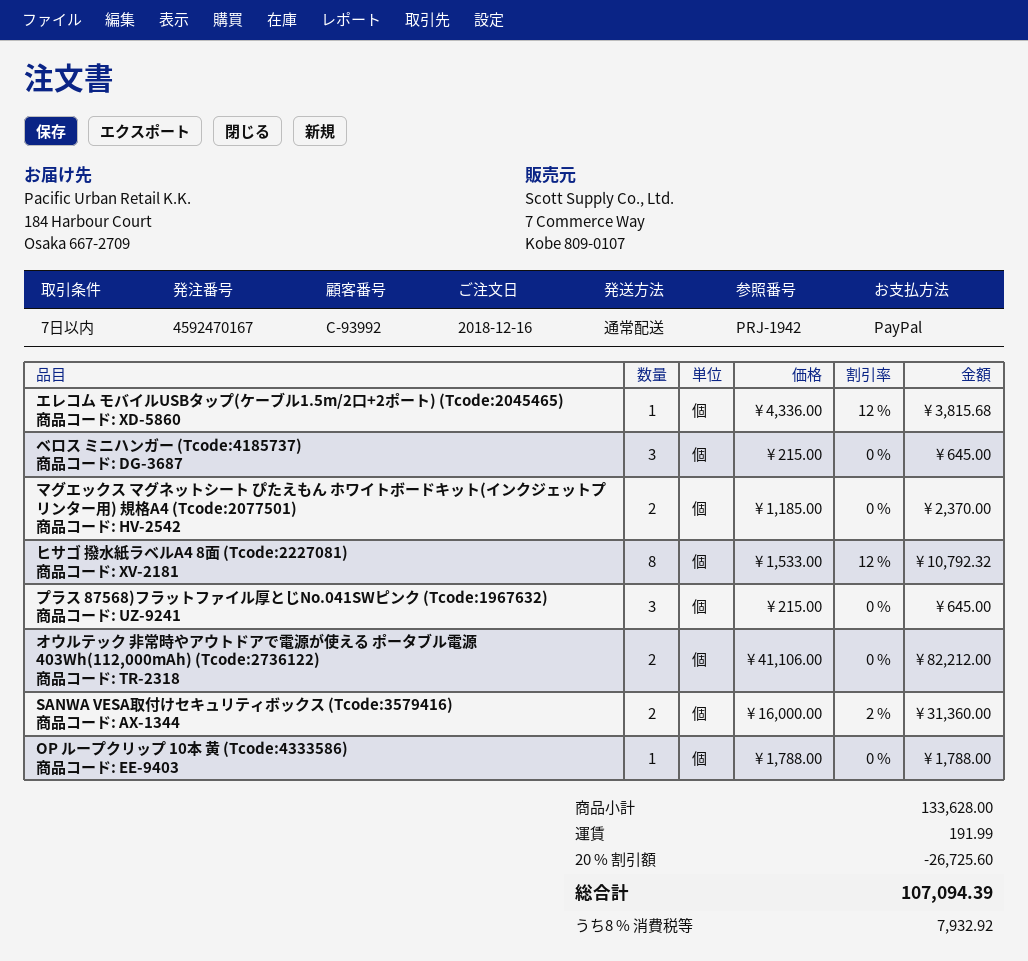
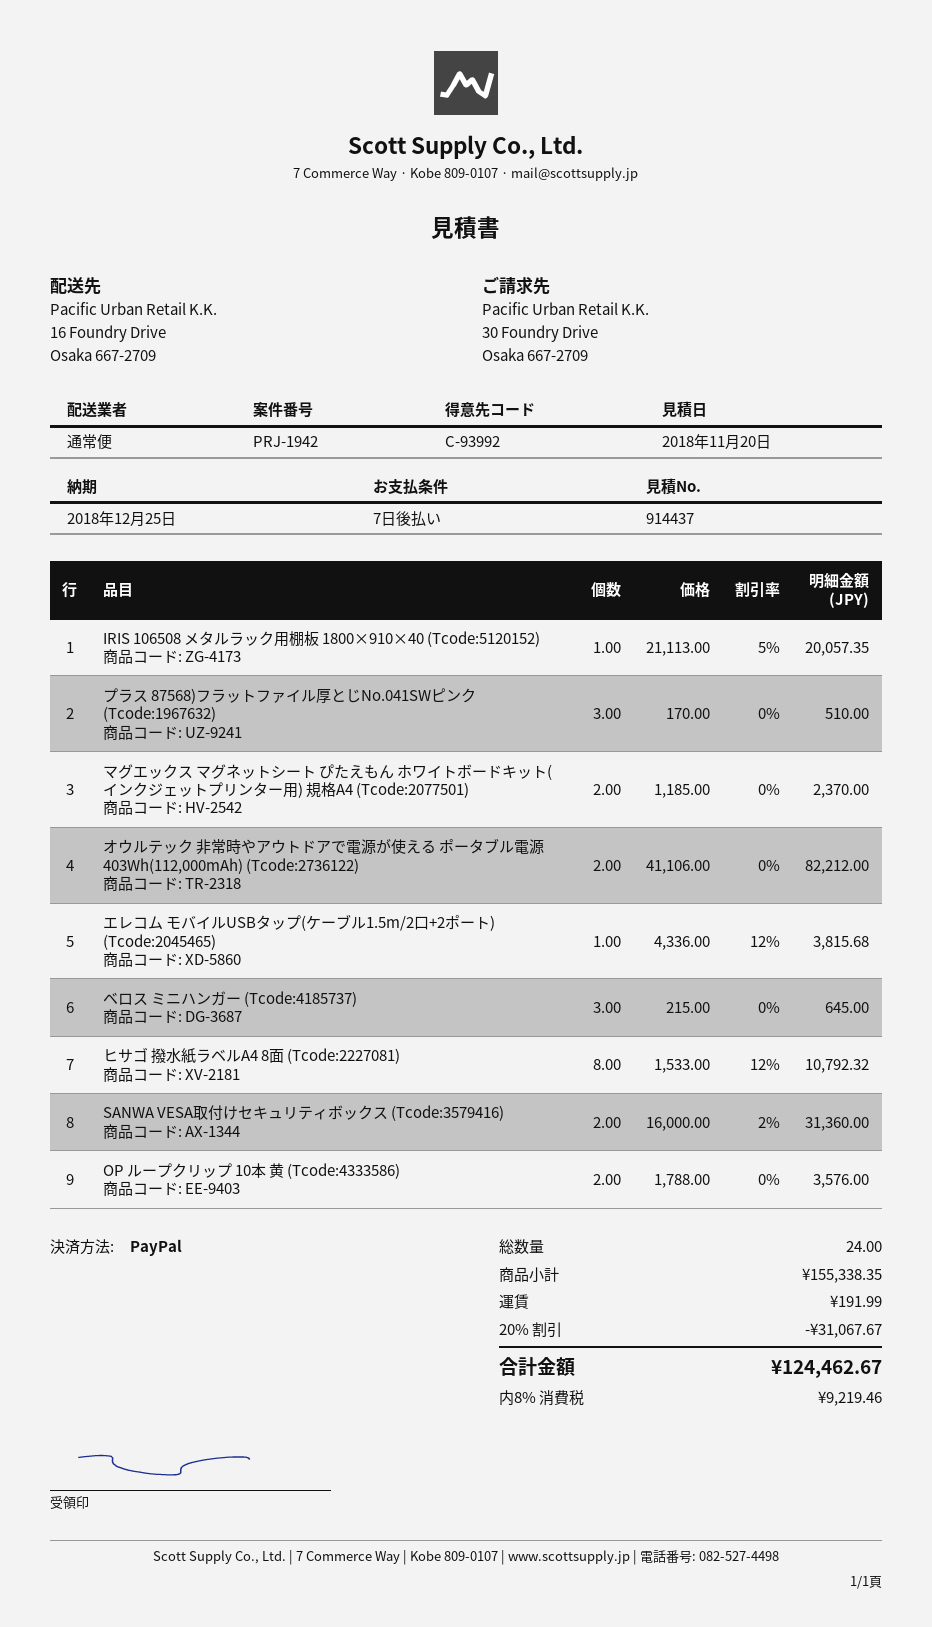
ship to: 184 Harbour Court, Osaka 667-2709 -> 16 Foundry Drive, Osaka 667-2709
プラス 87568)フラットファイル厚とじNo.041SWピンク (Tcode:1967632): 3 x 215.00 = 645.00 -> 3 x 170.00 = 510.00
OP ループクリップ 10本 黄 (Tcode:4333586): 1 x 1788.00 = 1788.00 -> 2 x 1788.00 = 3576.00
IRIS 106508 メタルラック用棚板 1800×910×40 (Tcode:5120152): none -> 1 x 21113.00 - 5% = 20057.35
subtotal: 133628.00 -> 155338.35
discount: 20% = 26725.60 -> 20% = 31067.67
tax: 8% = 7932.92 -> 8% = 9219.46
total: 107094.39 -> 124462.67

